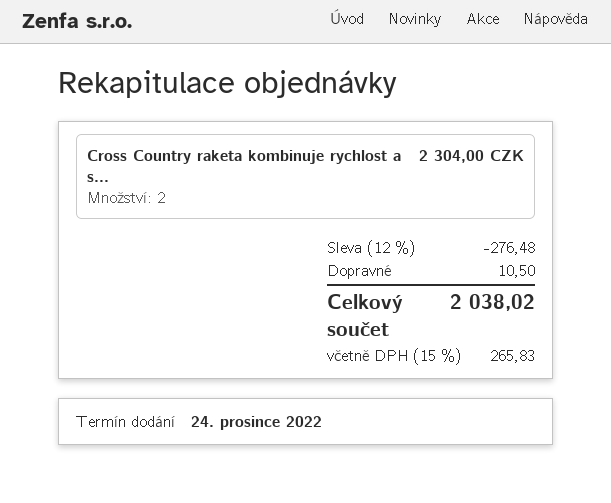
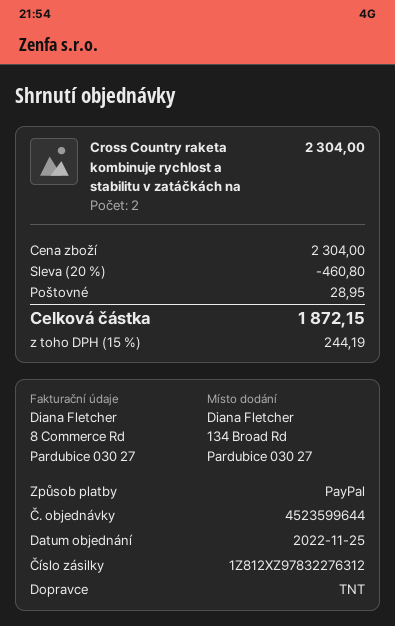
discount: 12% = 276.48 -> 20% = 460.80
shipping: 10.50 -> 28.95
tax: 15% = 265.83 -> 15% = 244.19
total: 2038.02 -> 1872.15

